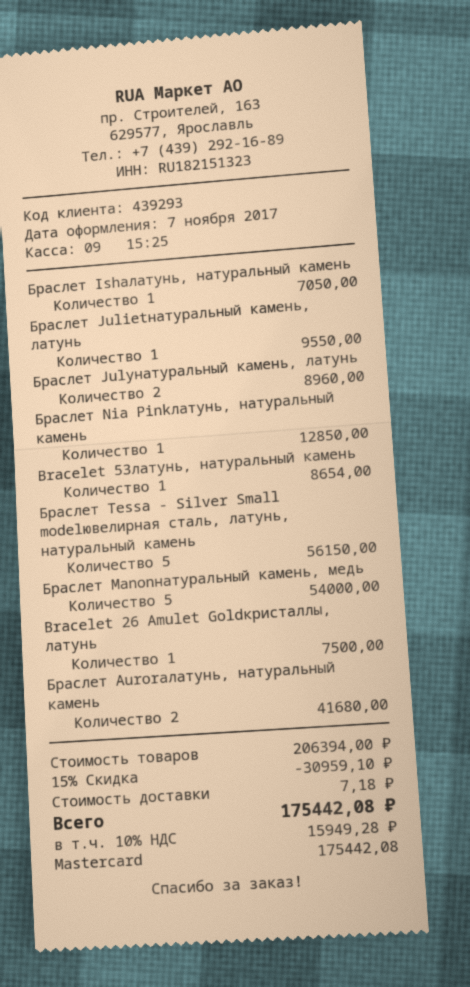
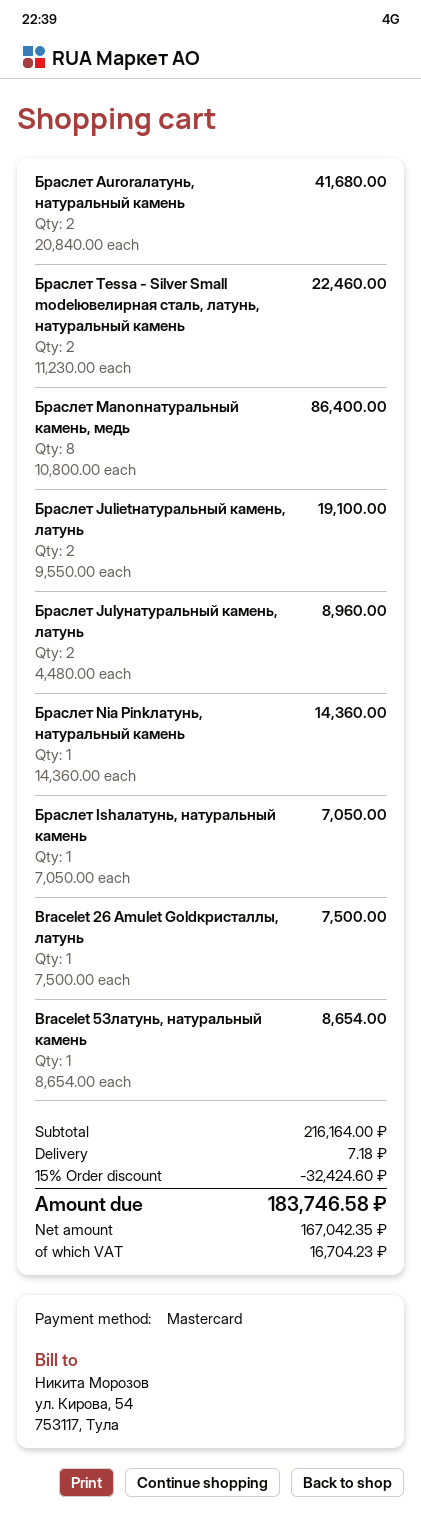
Браслет Julietнатуральный камень, латунь: 1 for 9550.00 -> 2 for 19100.00
Браслет Nia Pinkлатунь, натуральный камень: 1 for 12850.00 -> 1 for 14360.00
Браслет Tessa - Silver Small modelювелирная сталь, латунь, натуральный камень: 5 for 56150.00 -> 2 for 22460.00
Браслет Manonнатуральный камень, медь: 5 for 54000.00 -> 8 for 86400.00
subtotal: 206394.00 -> 216164.00
discount: 15% = 30959.10 -> 15% = 32424.60
tax: 15949.28 -> 16704.23
total: 175442.08 -> 183746.58

